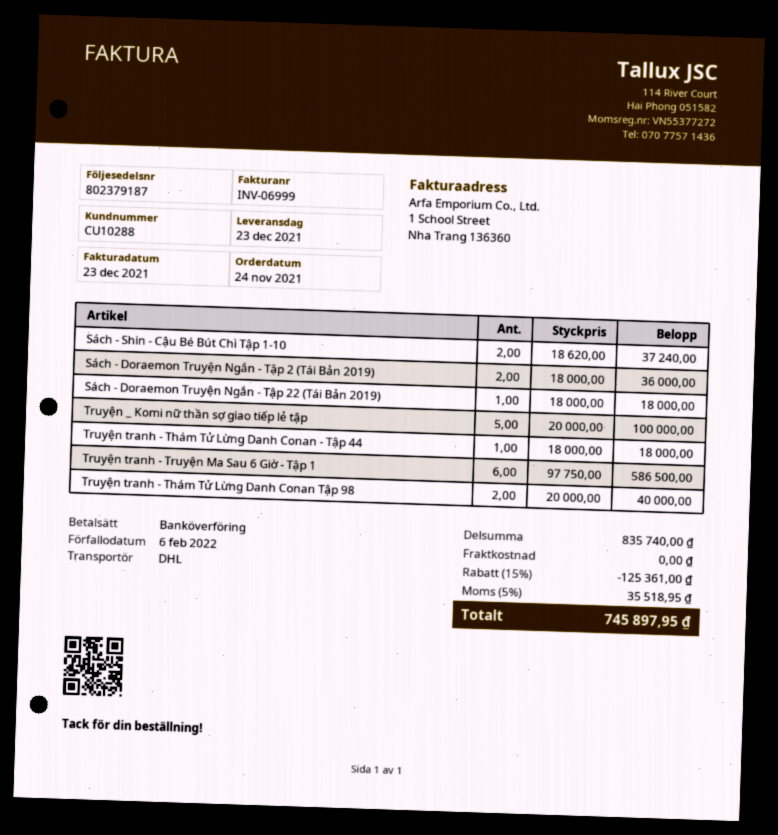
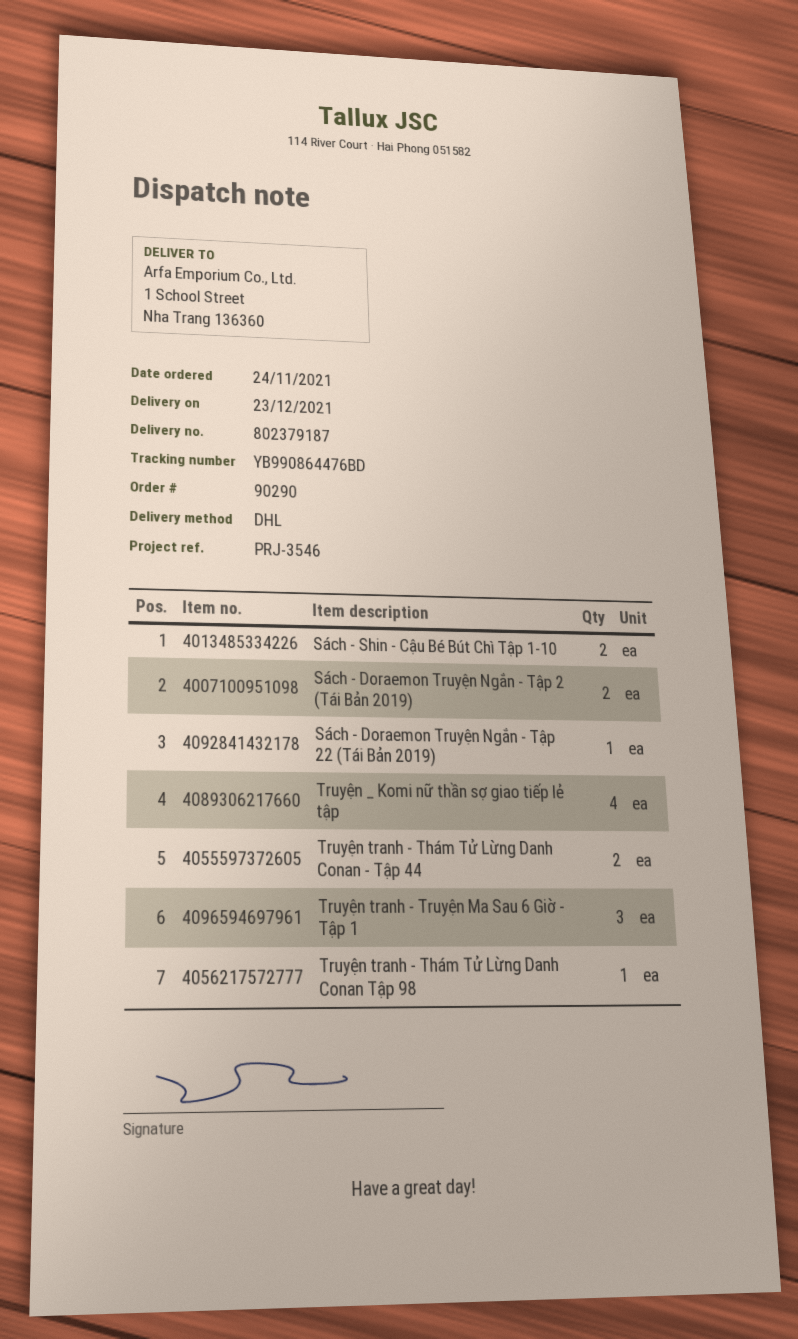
Truyện _ Komi nữ thần sợ giao tiếp lẻ tập: 5 -> 4
Truyện tranh - Thám Tử Lừng Danh Conan - Tập 44: 1 -> 2
Truyện tranh - Truyện Ma Sau 6 Giờ - Tập 1: 6 -> 3
Truyện tranh - Thám Tử Lừng Danh Conan Tập 98: 2 -> 1

